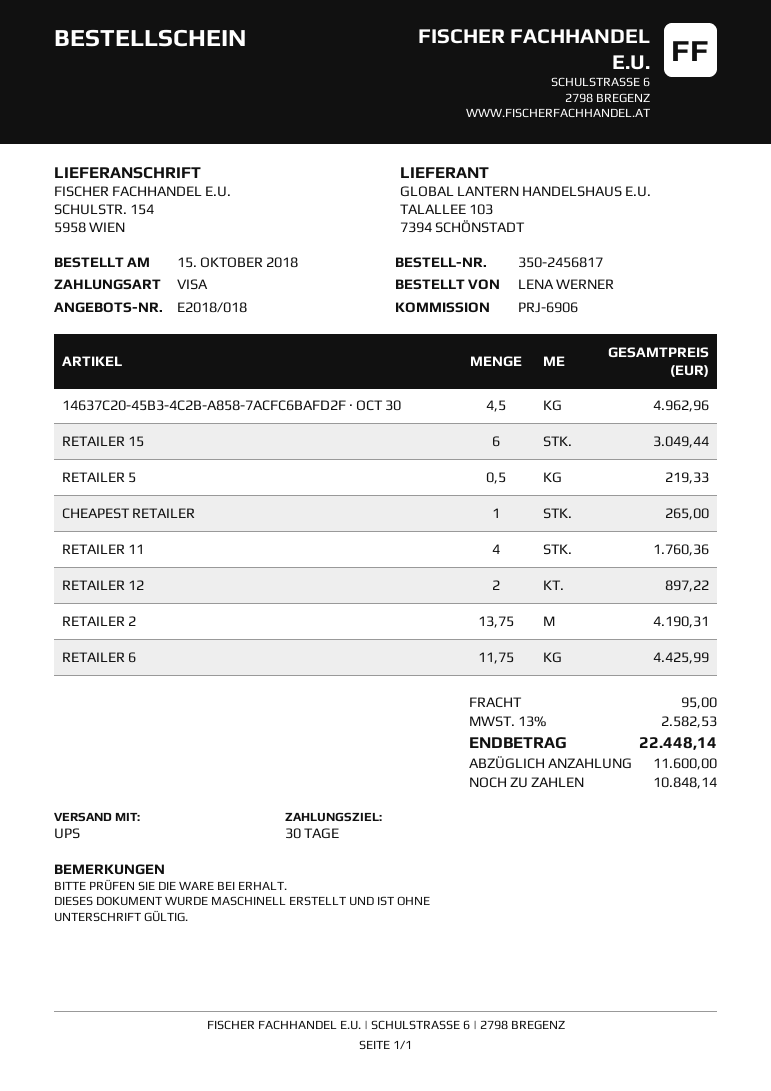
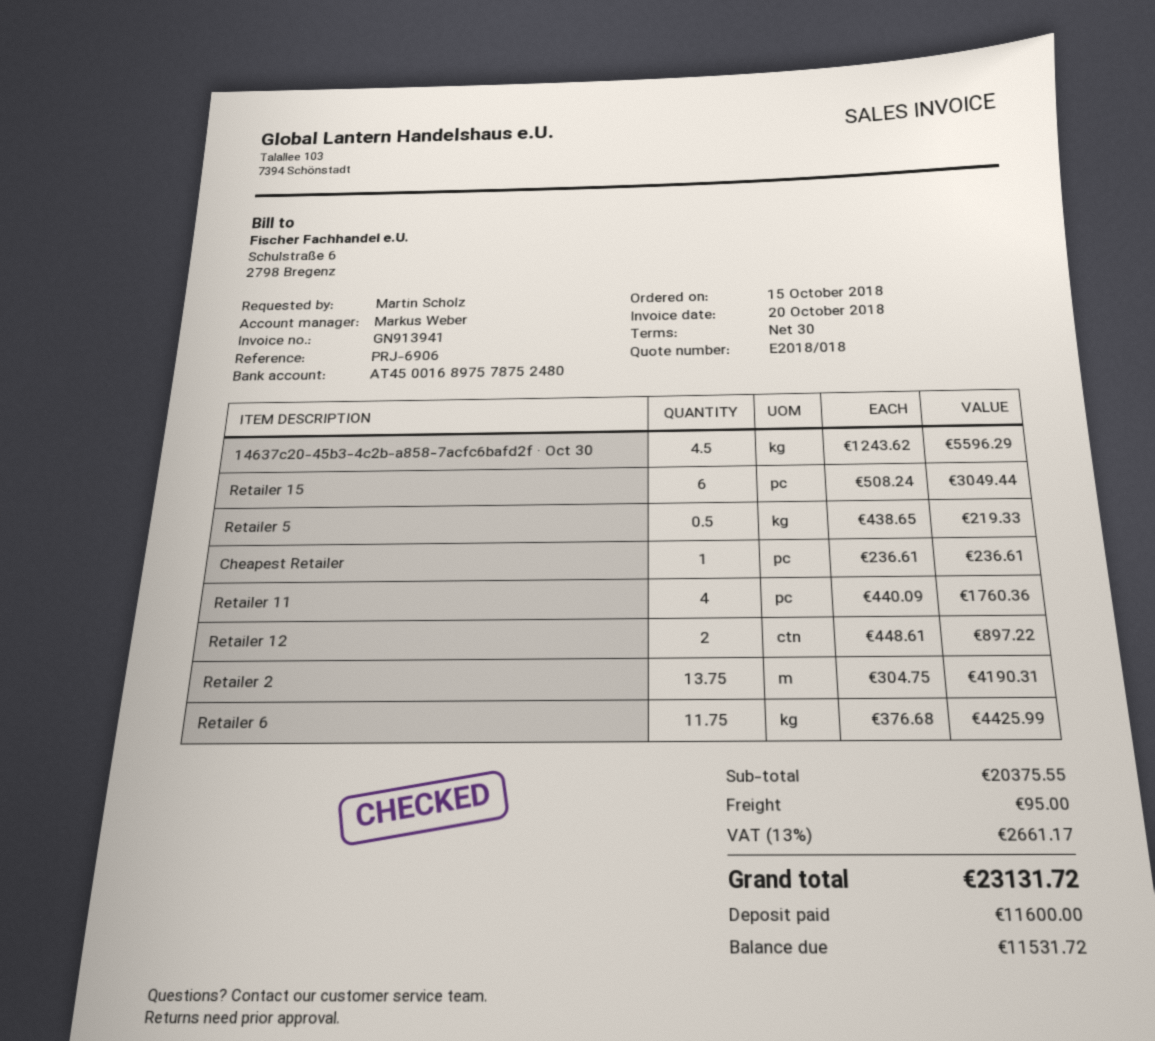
ordered by: LENA WERNER -> Martin Scholz
14637C20-45B3-4C2B-A858-7ACFC6BAFD2F · OCT 30: 4.5 for 4962.96 -> 4.5 for 5596.29
CHEAPEST RETAILER: 1 for 265.00 -> 1 for 236.61
tax: 13% = 2582.53 -> 13% = 2661.17
total: 22448.14 -> 23131.72
balance: 10848.14 -> 11531.72

